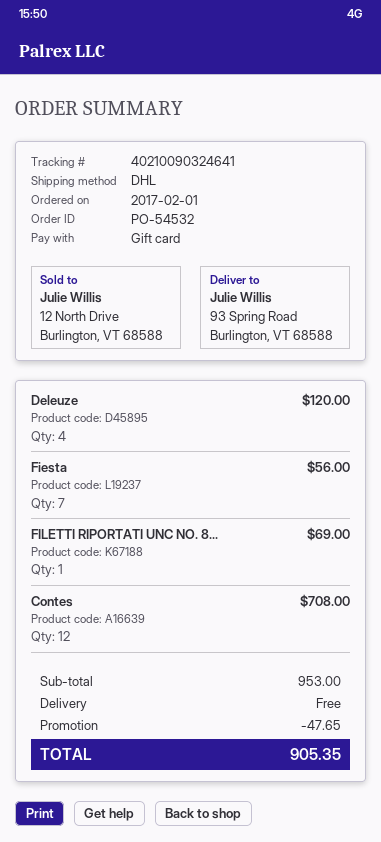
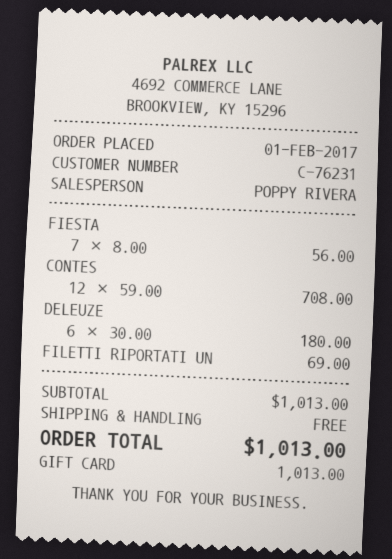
Deleuze: 4 for 120.00 -> 6 for 180.00
subtotal: 953.00 -> 1013.00
discount: 47.65 -> none
total: 905.35 -> 1013.00

